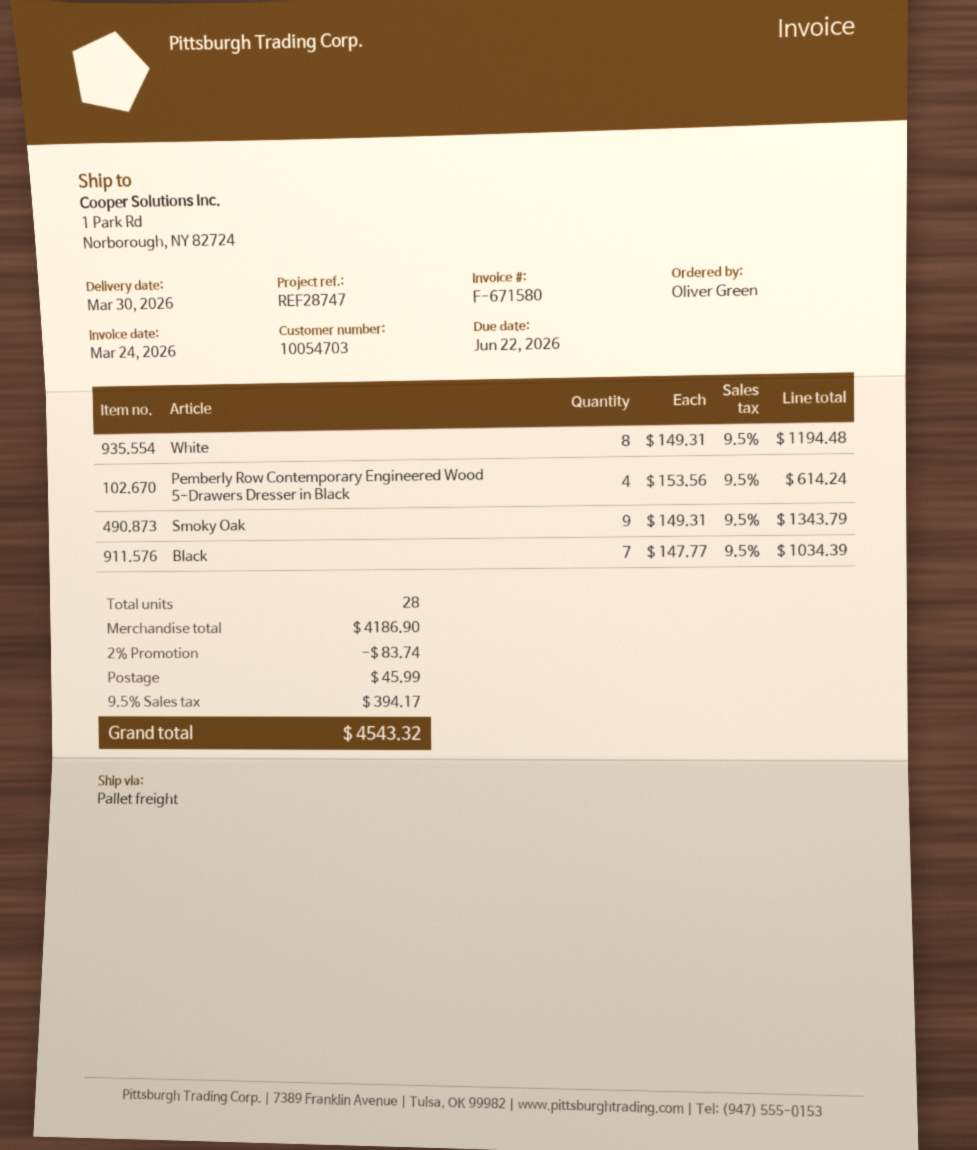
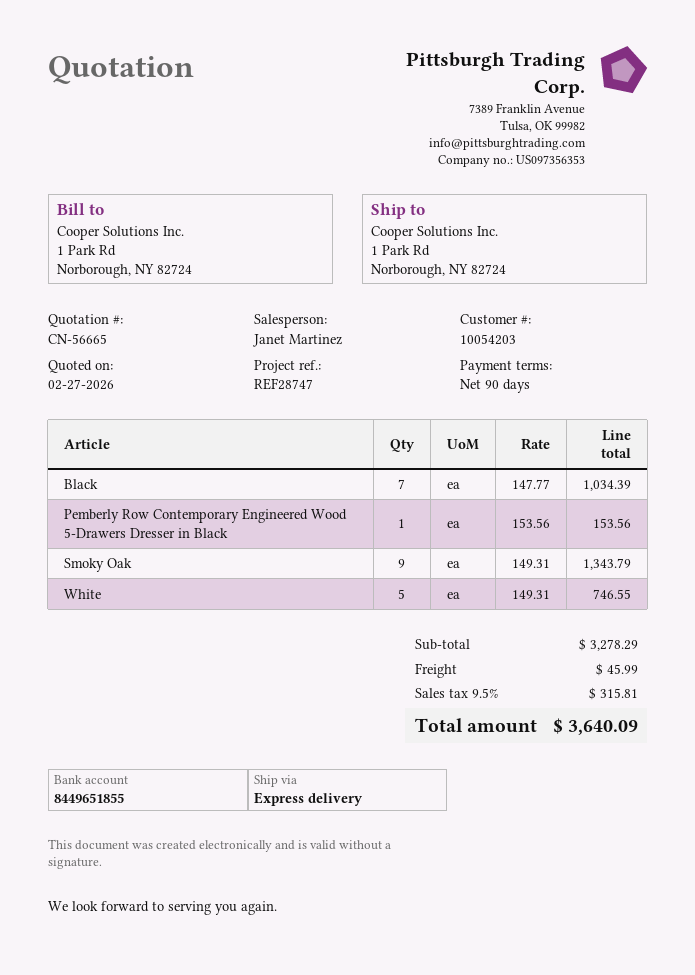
customer number: 10054703 -> 10054203
shipping method: pallet freight -> express
White: 8 x 149.31 = 1194.48 -> 5 x 149.31 = 746.55
Pemberly Row Contemporary Engineered Wood 5-Drawers Dresser in Black: 4 x 153.56 = 614.24 -> 1 x 153.56 = 153.56
subtotal: 4186.90 -> 3278.29
discount: 2% = 83.74 -> none
tax: 9.5% = 394.17 -> 9.5% = 315.81
total: 4543.32 -> 3640.09

